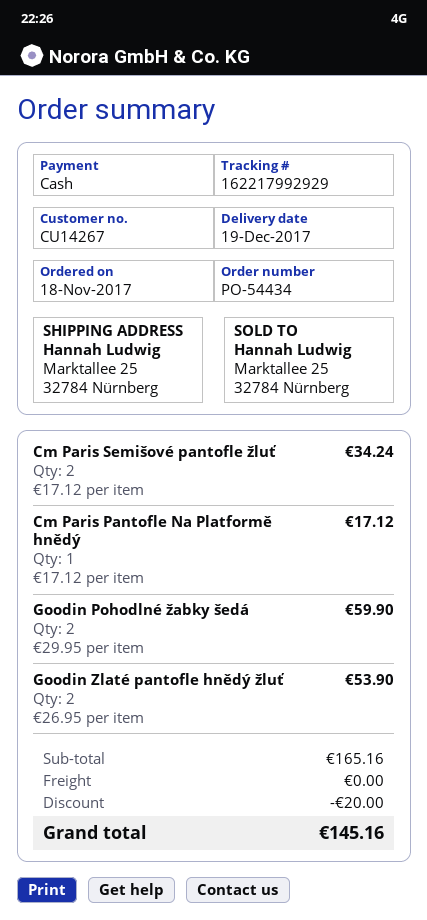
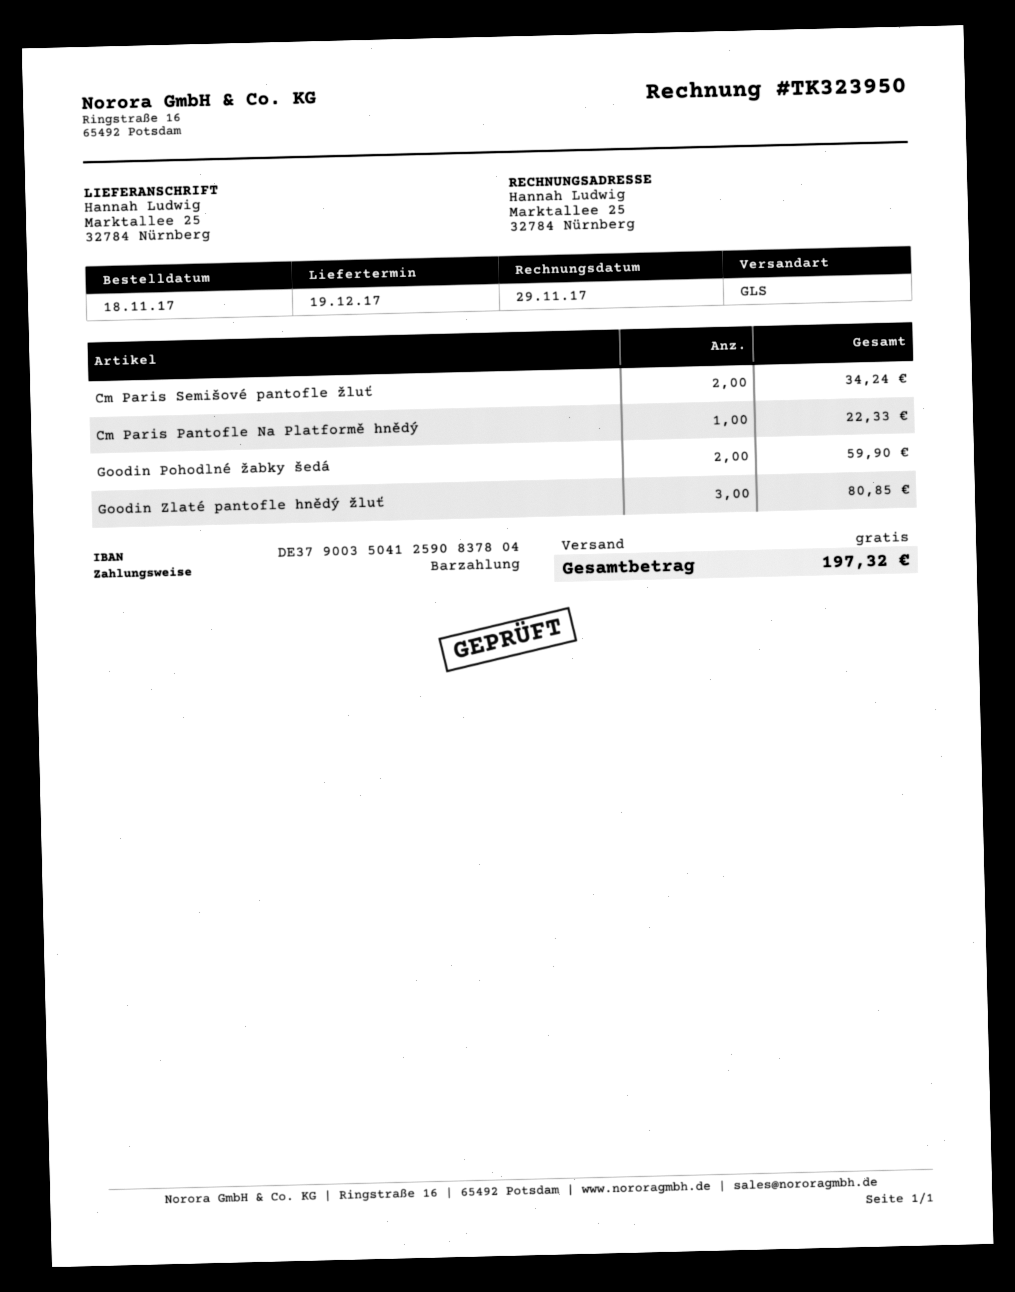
Cm Paris Pantofle Na Platformě hnědý: 1 for 17.12 -> 1 for 22.33
Goodin Zlaté pantofle hnědý žluť: 2 for 53.90 -> 3 for 80.85
discount: 20.00 -> none
total: 145.16 -> 197.32

